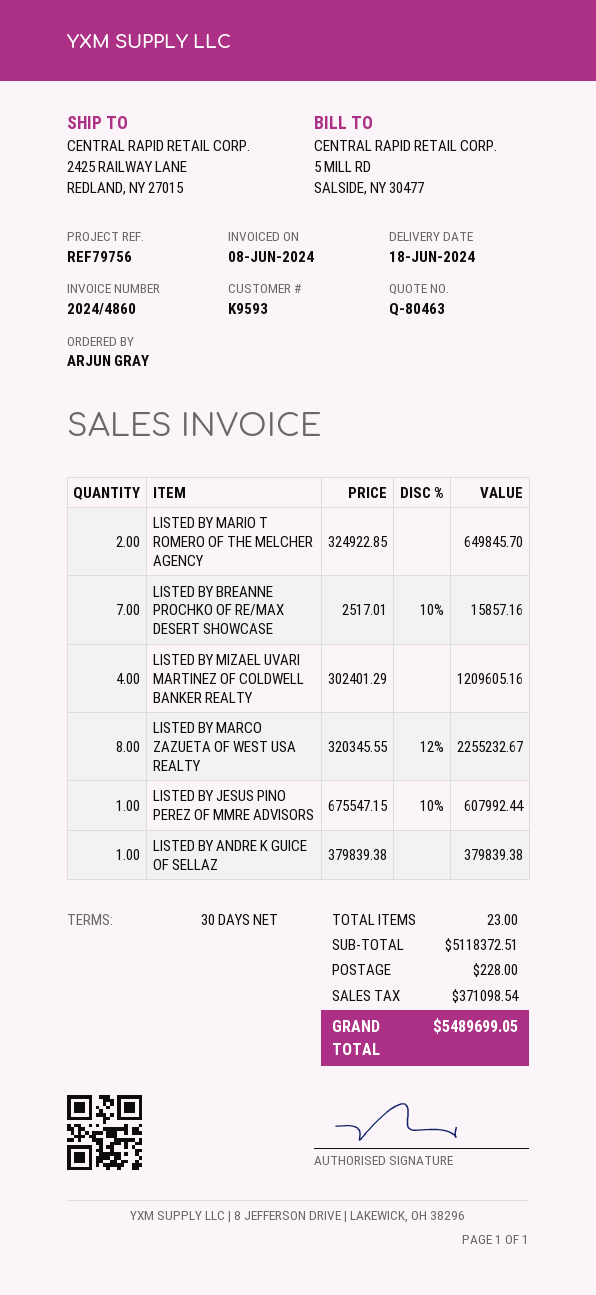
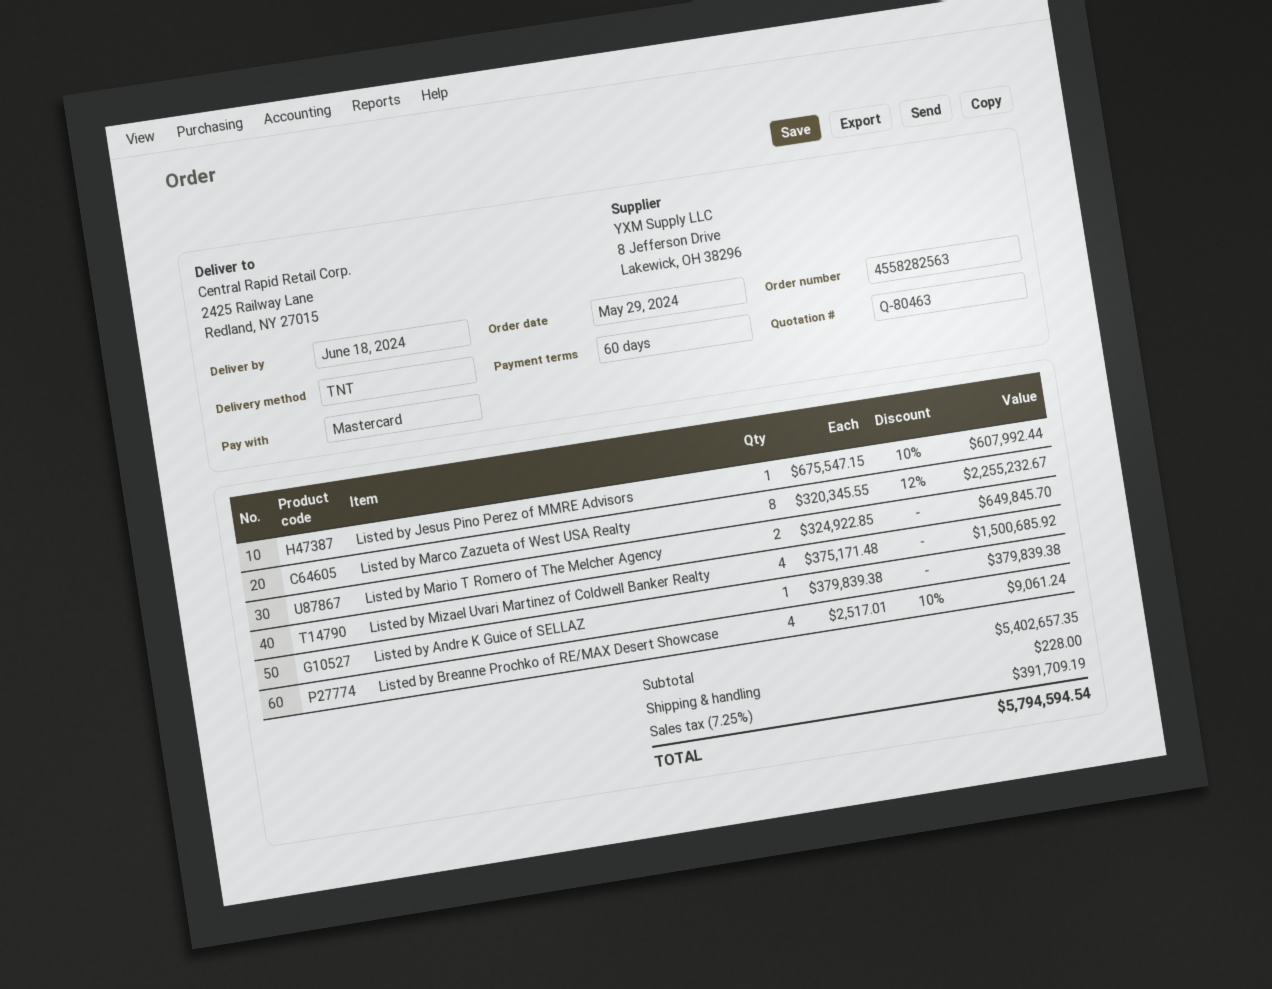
payment terms: 30 days -> 60 days
LISTED BY BREANNE PROCHKO OF RE/MAX DESERT SHOWCASE: 7 x 2517.01 - 10% = 15857.16 -> 4 x 2517.01 - 10% = 9061.24
LISTED BY MIZAEL UVARI MARTINEZ OF COLDWELL BANKER REALTY: 4 x 302401.29 = 1209605.16 -> 4 x 375171.48 = 1500685.92
subtotal: 5118372.51 -> 5402657.35
tax: 371098.54 -> 391709.19
total: 5489699.05 -> 5794594.54

